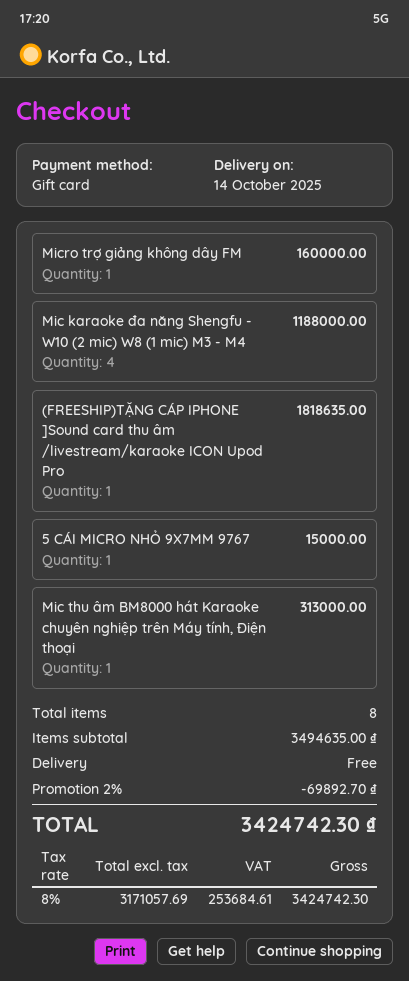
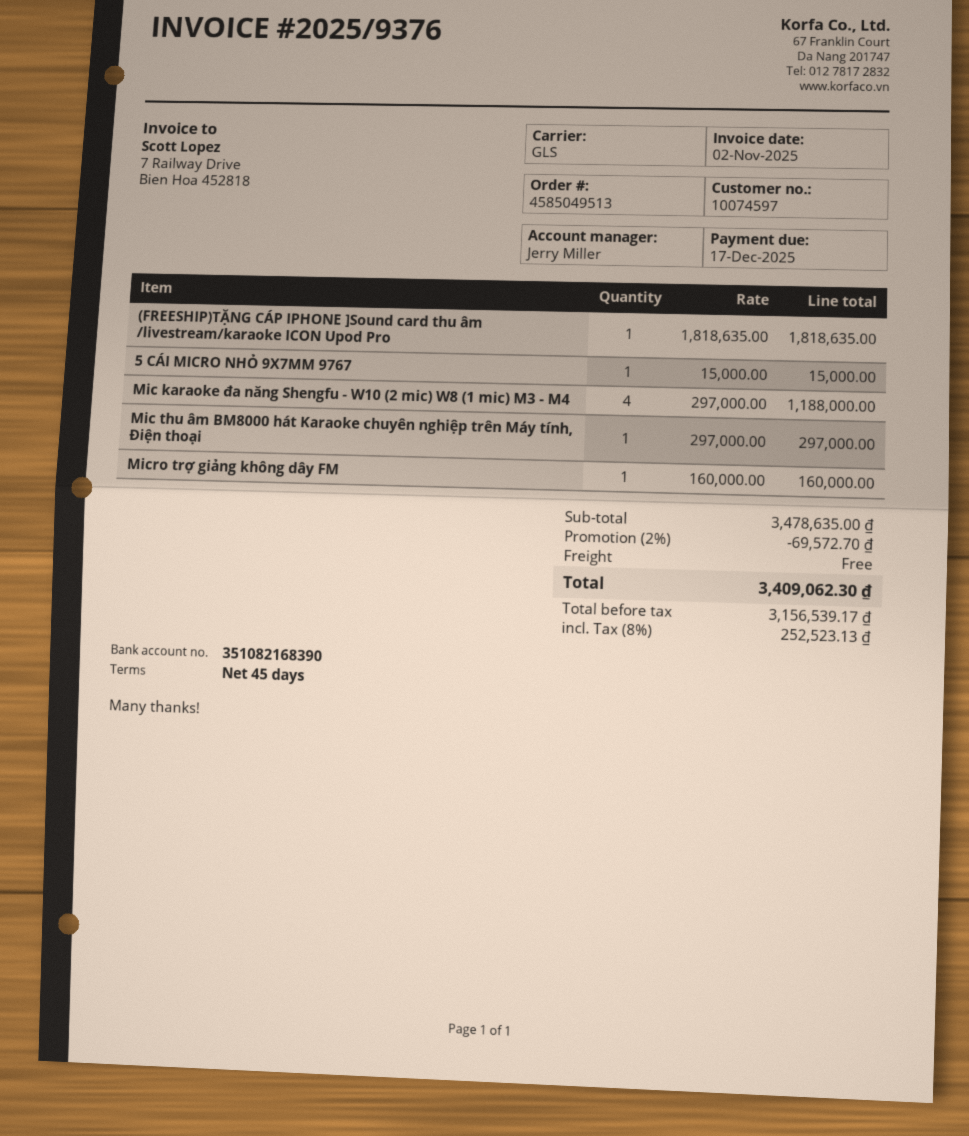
Mic thu âm BM8000 hát Karaoke chuyên nghiệp trên Máy tính, Điện thoại: 1 for 313000.00 -> 1 for 297000.00
subtotal: 3494635.00 -> 3478635.00
discount: 2% = 69892.70 -> 2% = 69572.70
net: 3171057.69 -> 3156539.17
tax: 8% = 253684.61 -> 8% = 252523.13
total: 3424742.30 -> 3409062.30

